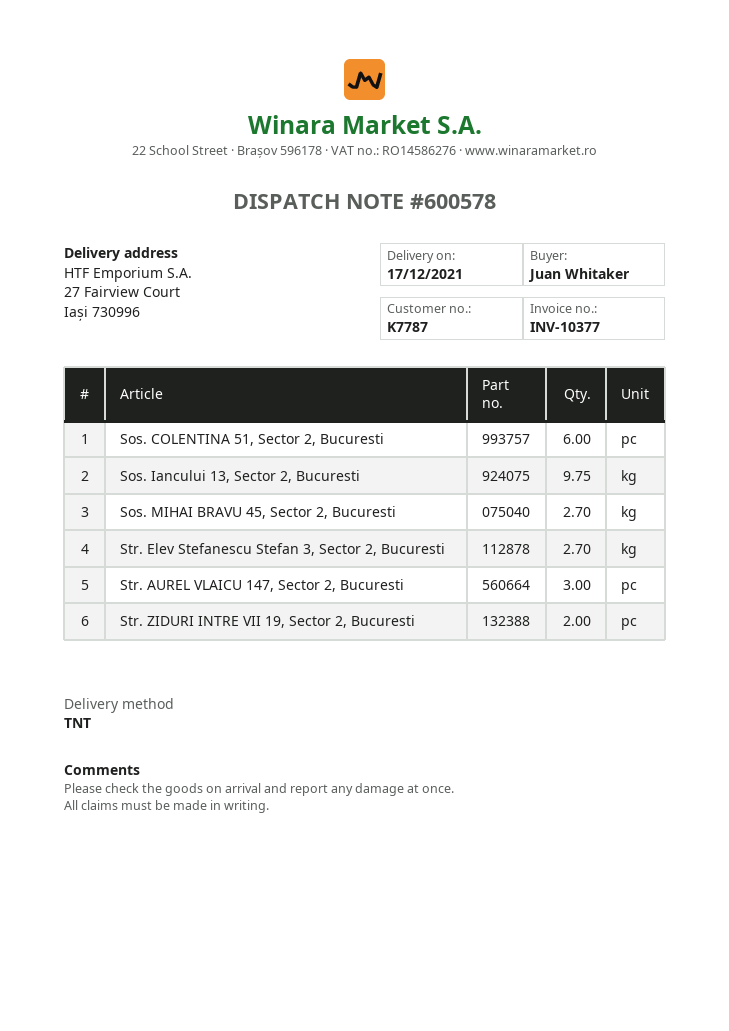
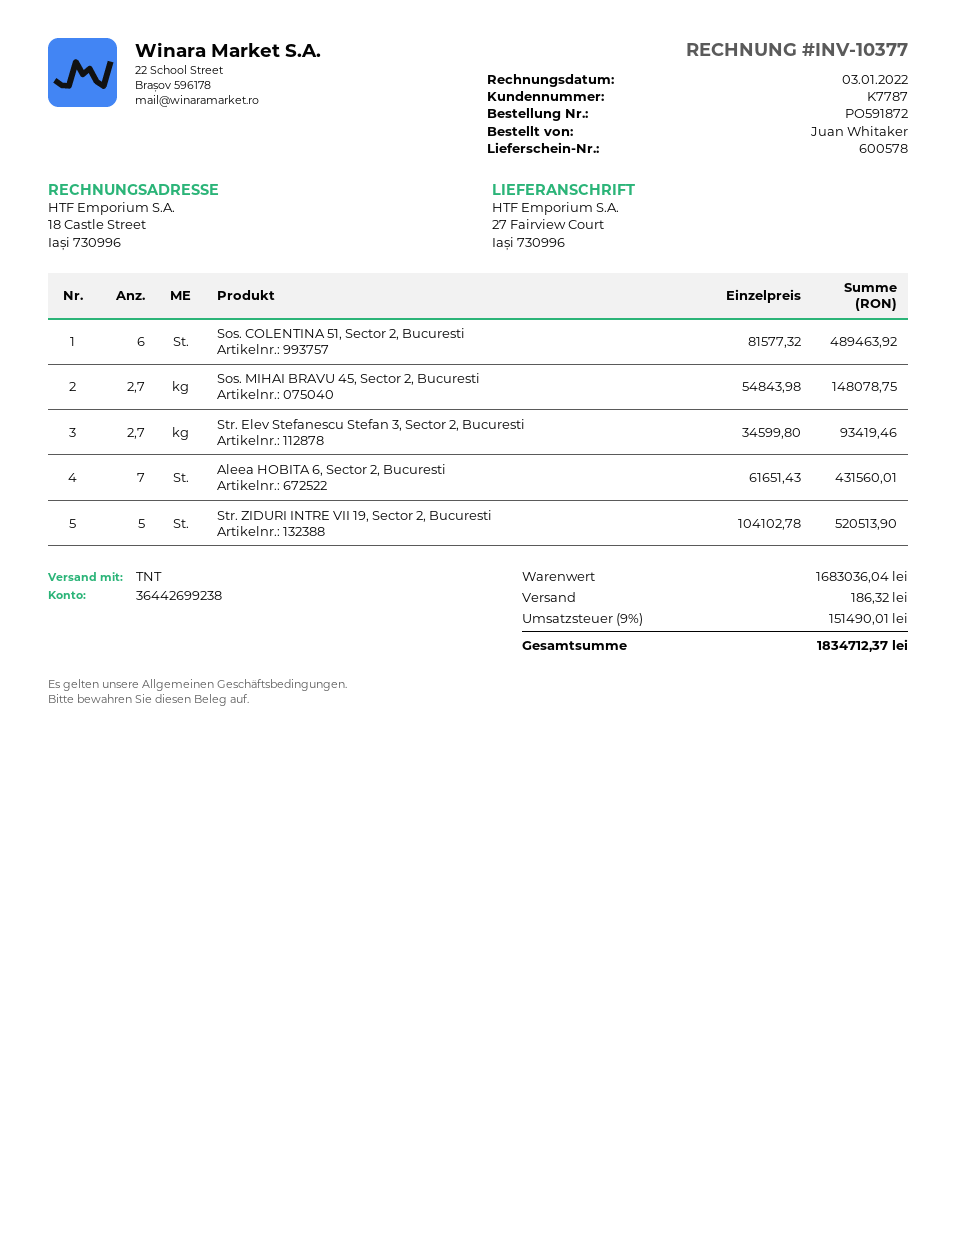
Sos. Iancului 13, Sector 2, Bucuresti: 9.75 -> none
Str. AUREL VLAICU 147, Sector 2, Bucuresti: 3 -> none
Str. ZIDURI INTRE VII 19, Sector 2, Bucuresti: 2 -> 5
Aleea HOBITA 6, Sector 2, Bucuresti: none -> 7

